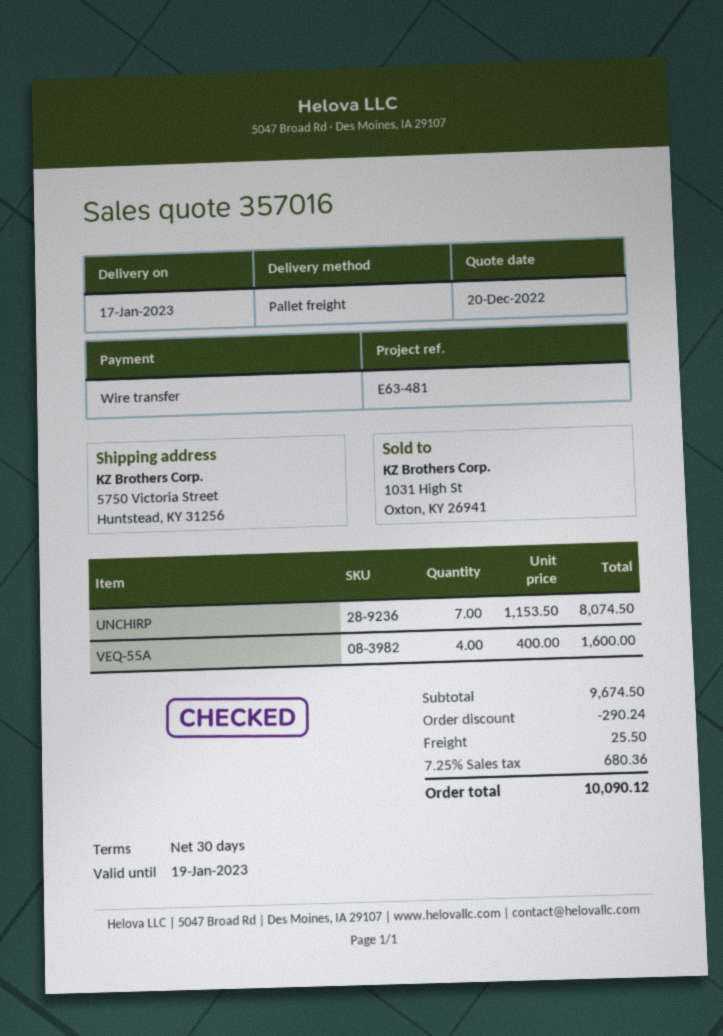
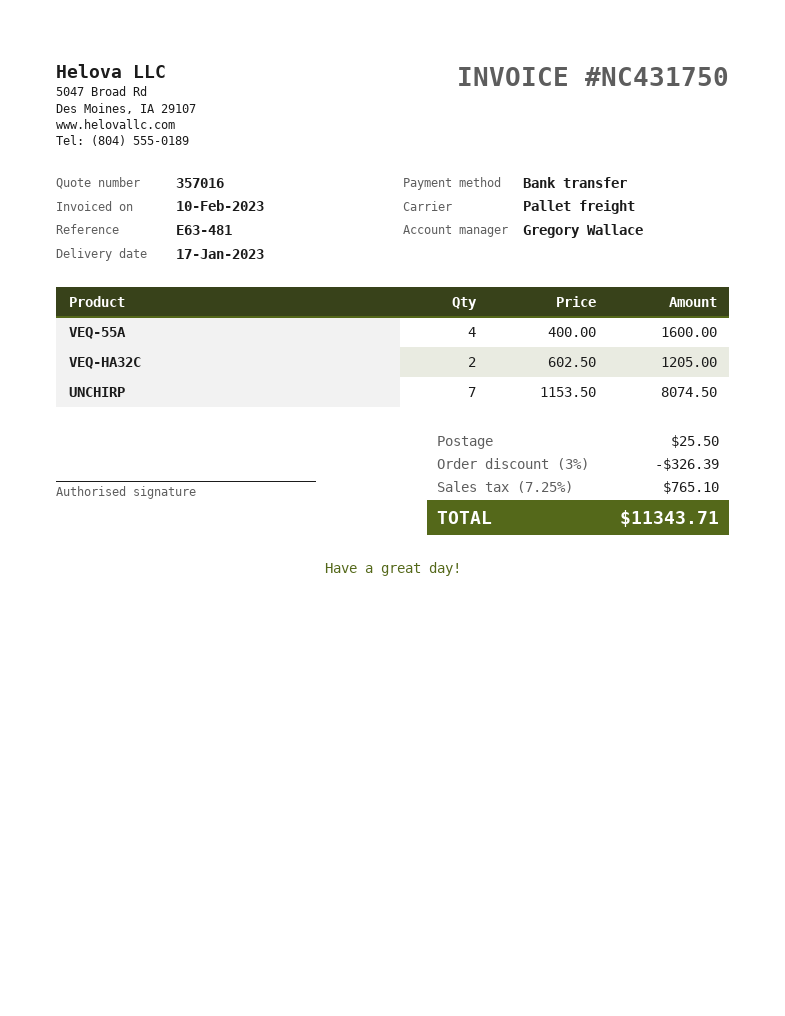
VEQ-HA32C: none -> 2 x 602.50 = 1205.00
discount: 290.24 -> 326.39
tax: 7.25% = 680.36 -> 7.25% = 765.10
total: 10090.12 -> 11343.71

